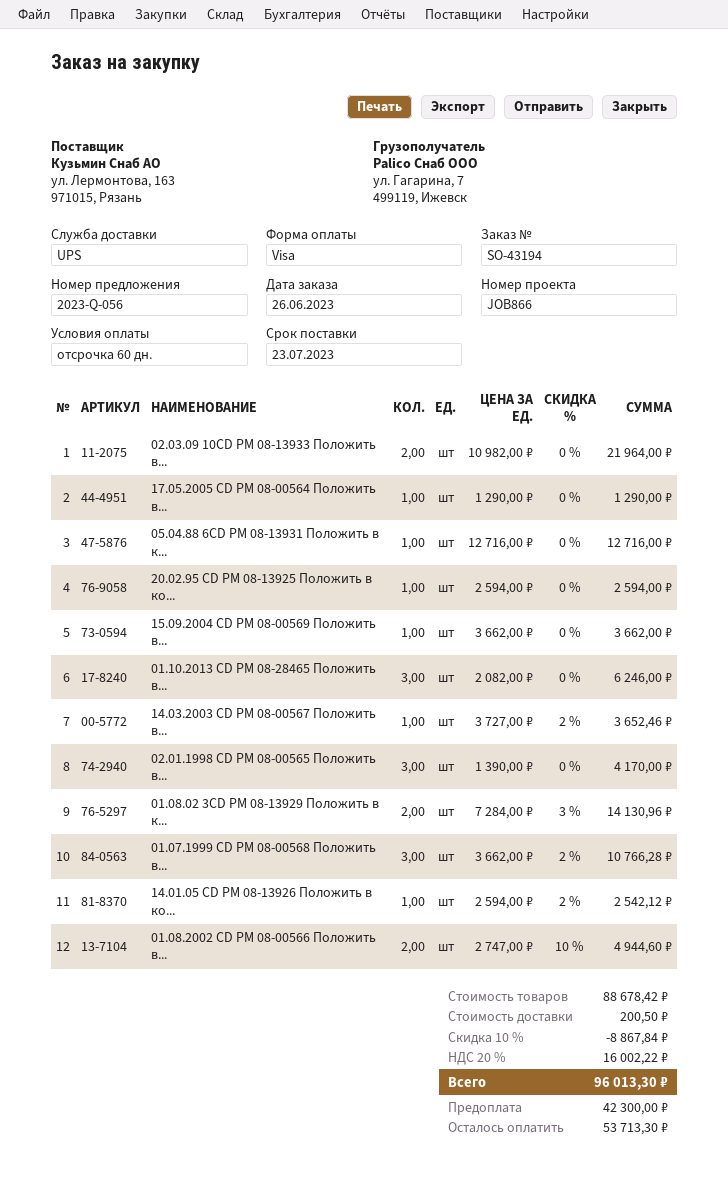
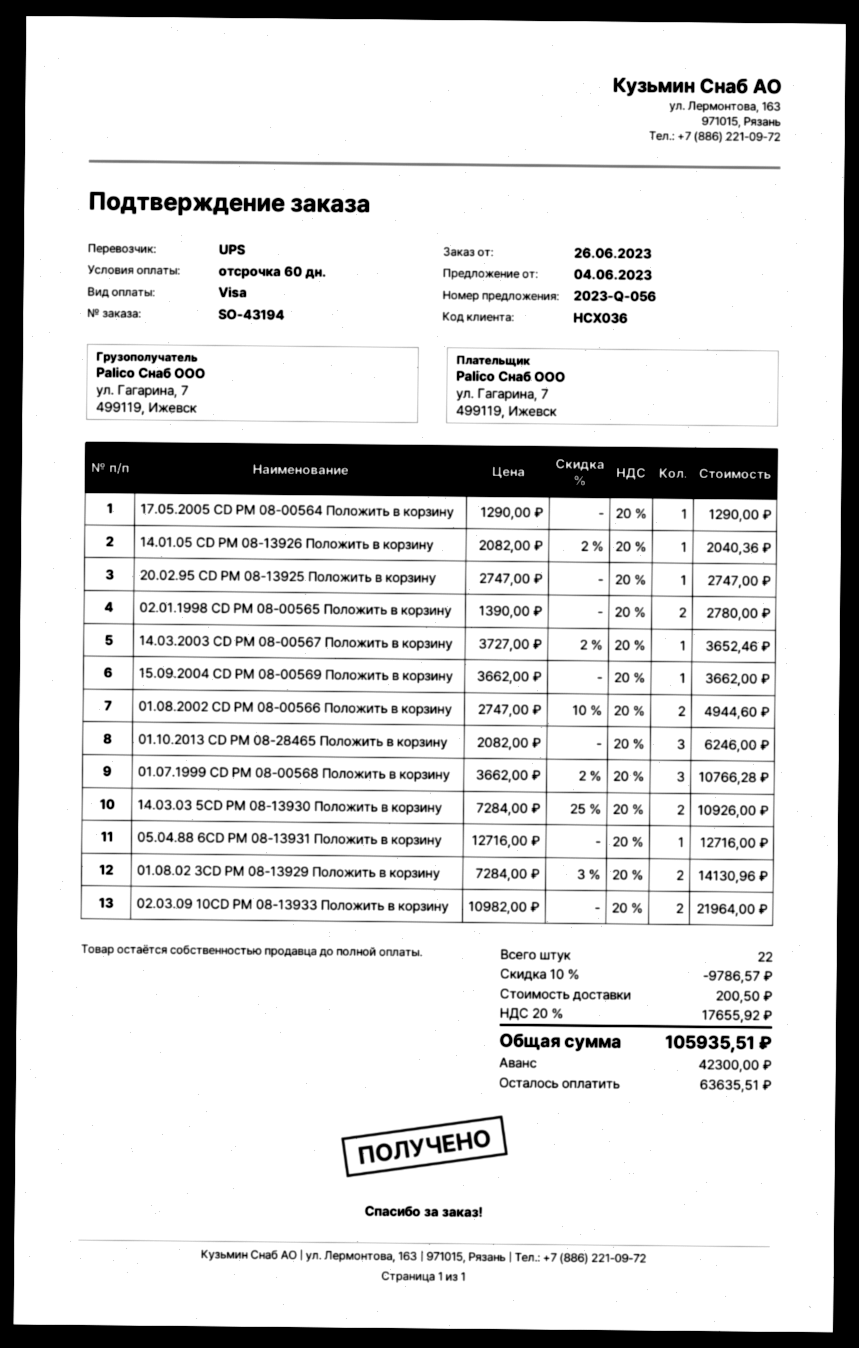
20.02.95 CD PM 08-13925 Положить в ко...: 1 x 2594.00 = 2594.00 -> 1 x 2747.00 = 2747.00
02.01.1998 CD PM 08-00565 Положить в...: 3 x 1390.00 = 4170.00 -> 2 x 1390.00 = 2780.00
14.01.05 CD PM 08-13926 Положить в ко...: 1 x 2594.00 - 2% = 2542.12 -> 1 x 2082.00 - 2% = 2040.36
14.03.03 5CD PM 08-13930 Положить в корзину: none -> 2 x 7284.00 - 25% = 10926.00
discount: 10% = 8867.84 -> 10% = 9786.57
tax: 20% = 16002.22 -> 20% = 17655.92
total: 96013.30 -> 105935.51
balance: 53713.30 -> 63635.51

